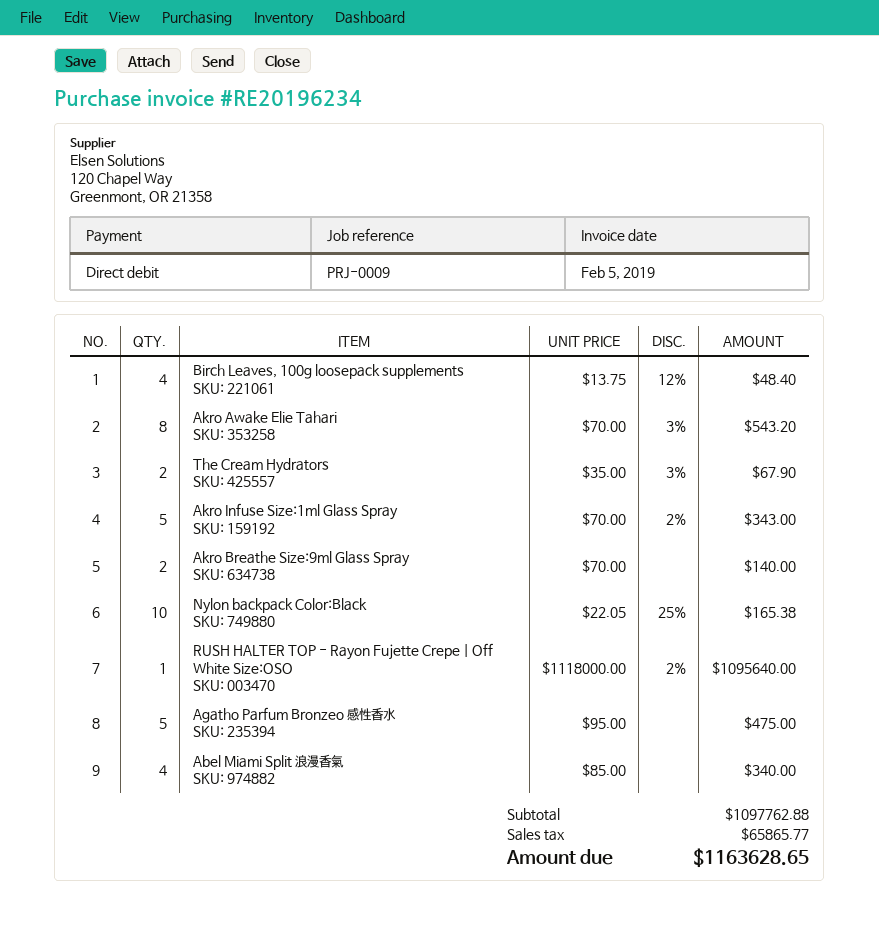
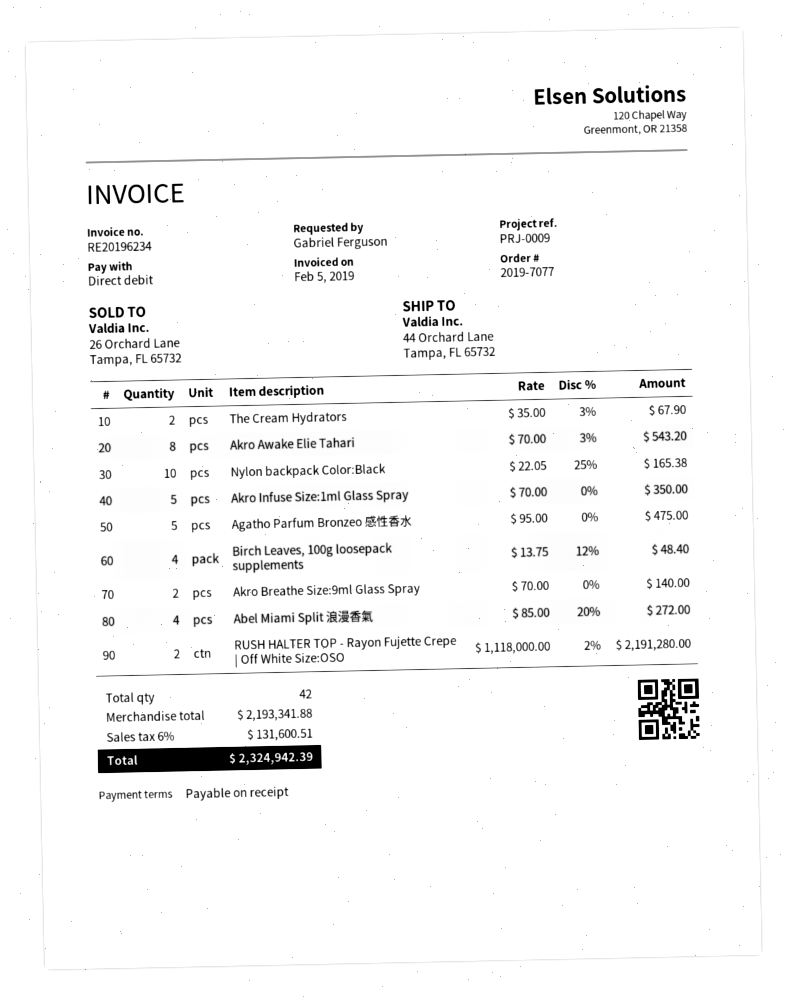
Akro Infuse Size:1ml Glass Spray: 5 x 70.00 - 2% = 343.00 -> 5 x 70.00 = 350.00
RUSH HALTER TOP - Rayon Fujette Crepe | Off White Size:OSO: 1 x 1118000.00 - 2% = 1095640.00 -> 2 x 1118000.00 - 2% = 2191280.00
Abel Miami Split 浪漫香氣: 4 x 85.00 = 340.00 -> 4 x 85.00 - 20% = 272.00
subtotal: 1097762.88 -> 2193341.88
tax: 65865.77 -> 131600.51
total: 1163628.65 -> 2324942.39

